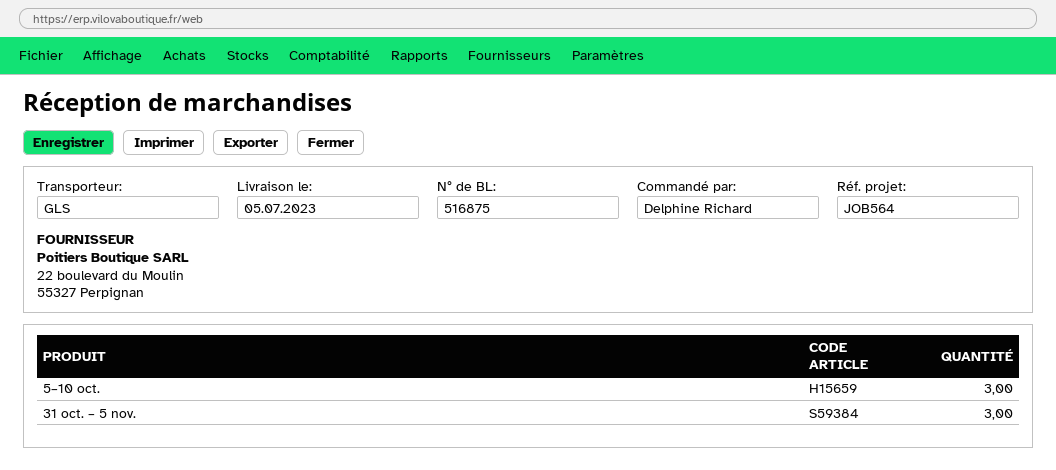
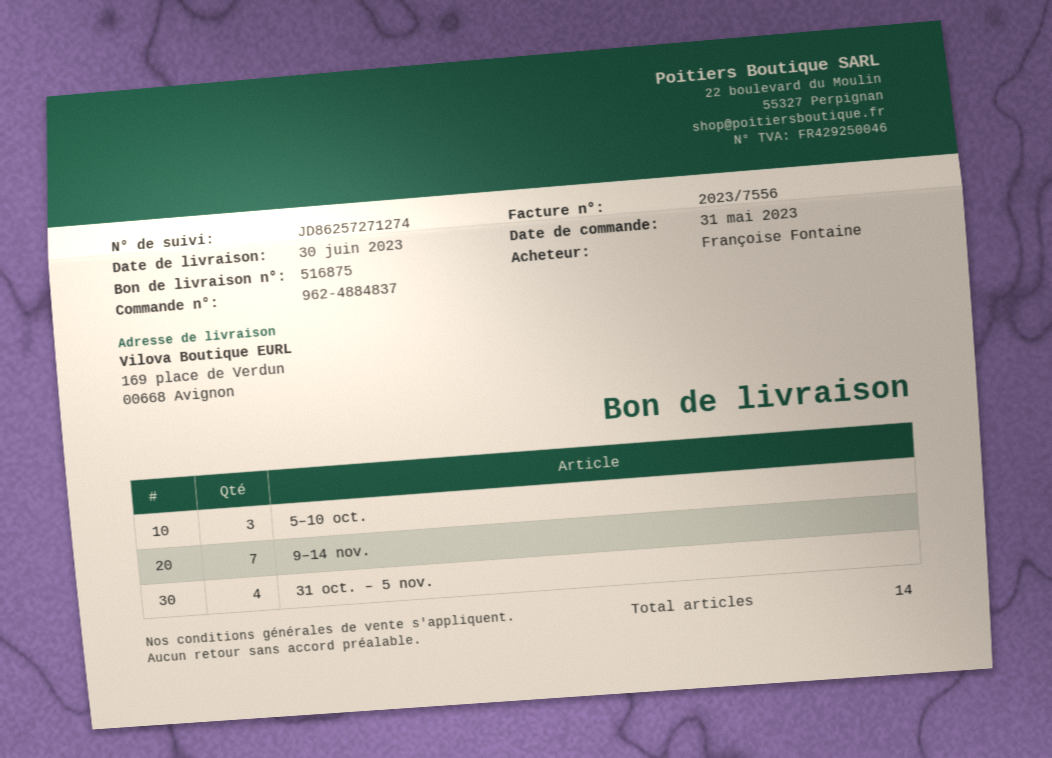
delivery date: 2023-07-05 -> 2023-06-30
ordered by: Delphine Richard -> Françoise Fontaine
31 oct. – 5 nov.: 3 -> 4
9–14 nov.: none -> 7

